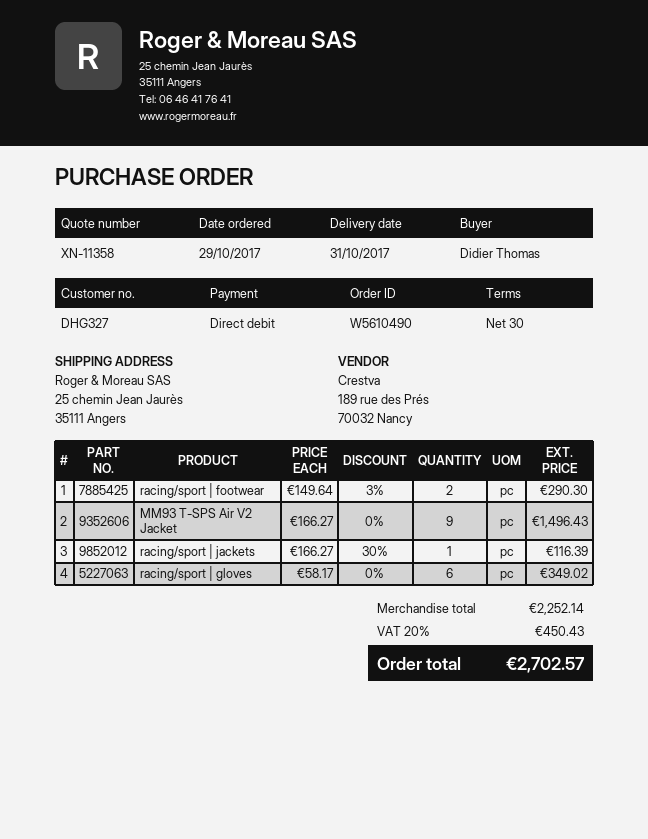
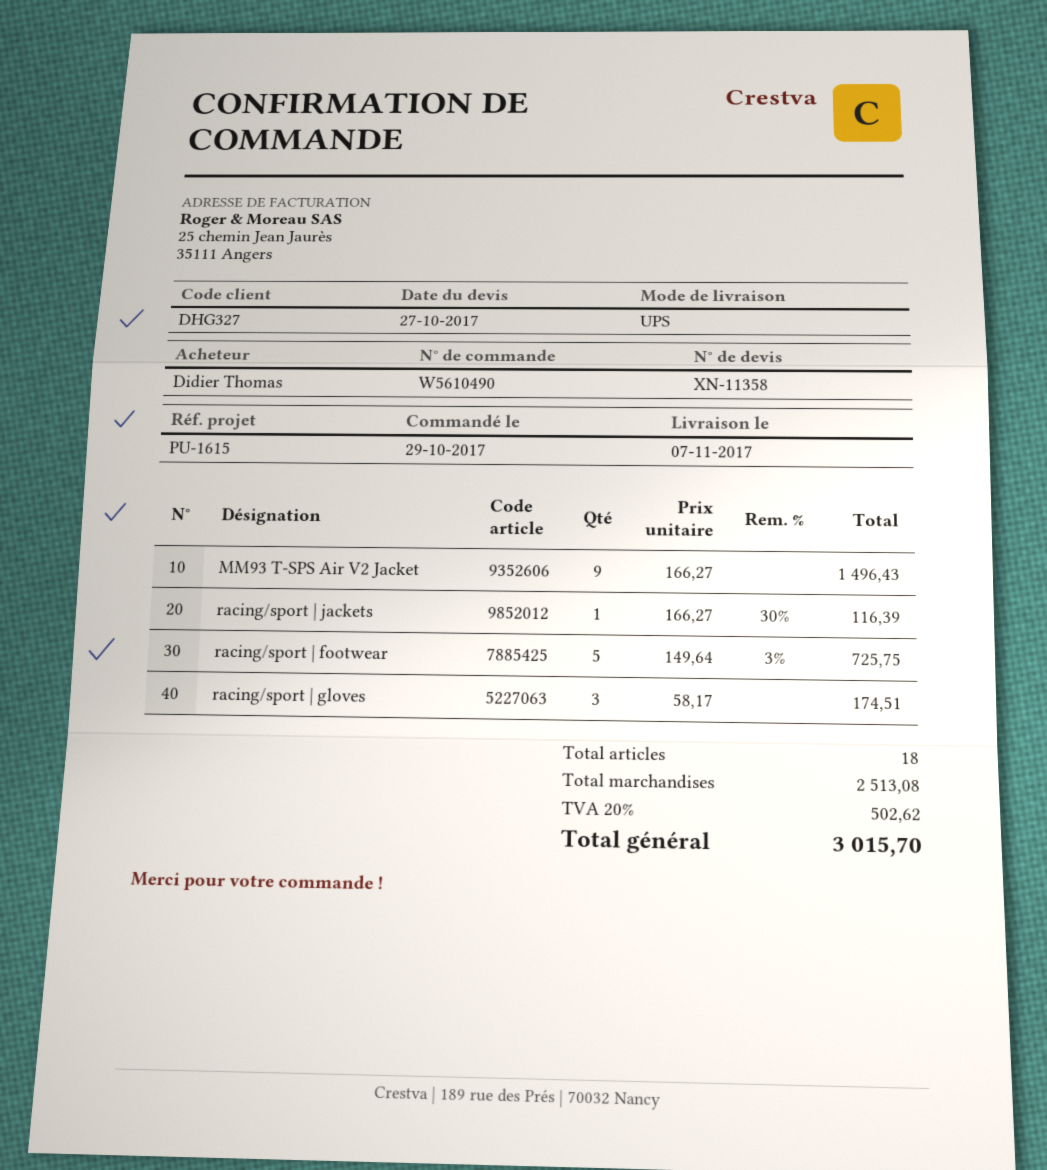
delivery date: 2017-10-31 -> 2017-11-07
racing/sport | footwear: 2 x 149.64 - 3% = 290.30 -> 5 x 149.64 - 3% = 725.75
racing/sport | gloves: 6 x 58.17 = 349.02 -> 3 x 58.17 = 174.51
subtotal: 2252.14 -> 2513.08
tax: 20% = 450.43 -> 20% = 502.62
total: 2702.57 -> 3015.70

